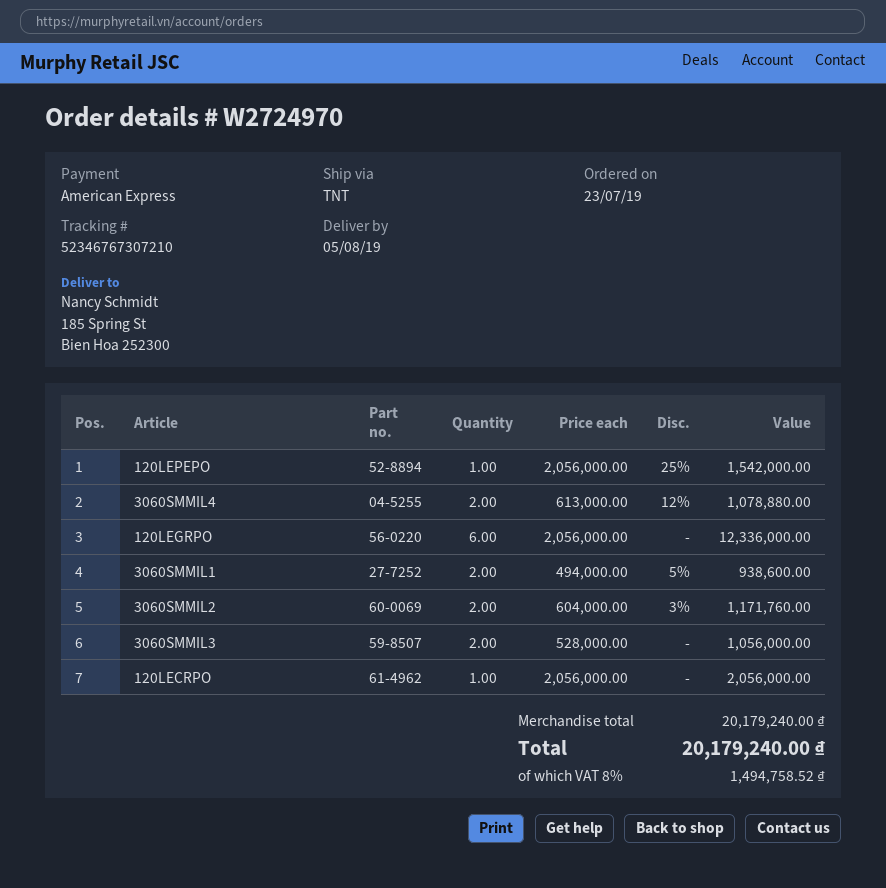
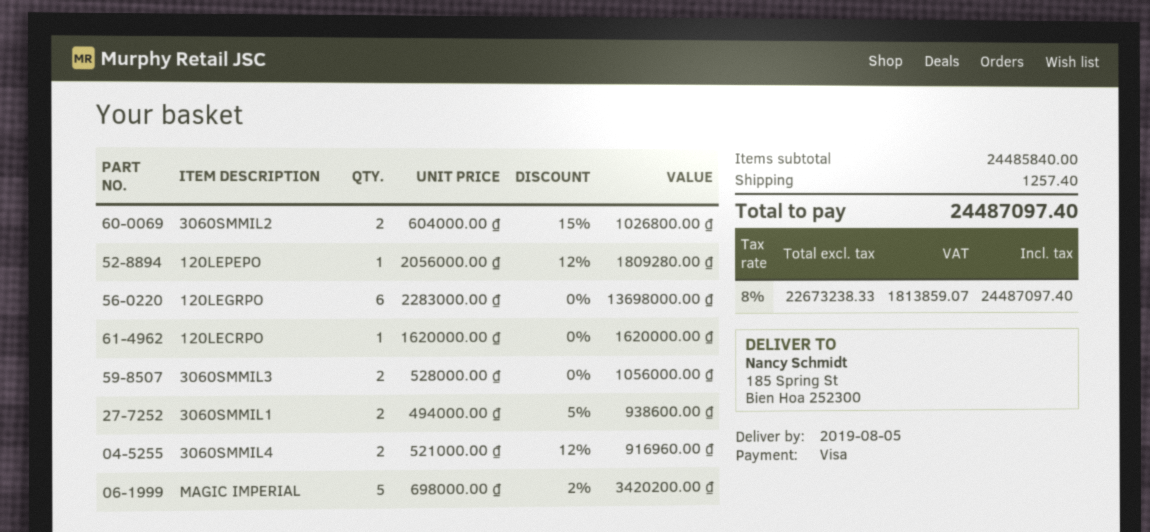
payment method: American Express -> Visa
120LEPEPO: 1 x 2056000.00 - 25% = 1542000.00 -> 1 x 2056000.00 - 12% = 1809280.00
3060SMMIL4: 2 x 613000.00 - 12% = 1078880.00 -> 2 x 521000.00 - 12% = 916960.00
120LEGRPO: 6 x 2056000.00 = 12336000.00 -> 6 x 2283000.00 = 13698000.00
3060SMMIL2: 2 x 604000.00 - 3% = 1171760.00 -> 2 x 604000.00 - 15% = 1026800.00
120LECRPO: 1 x 2056000.00 = 2056000.00 -> 1 x 1620000.00 = 1620000.00
MAGIC IMPERIAL: none -> 5 x 698000.00 - 2% = 3420200.00
subtotal: 20179240.00 -> 24485840.00
shipping: none -> 1257.40
tax: 8% = 1494758.52 -> 8% = 1813859.07
total: 20179240.00 -> 24487097.40

